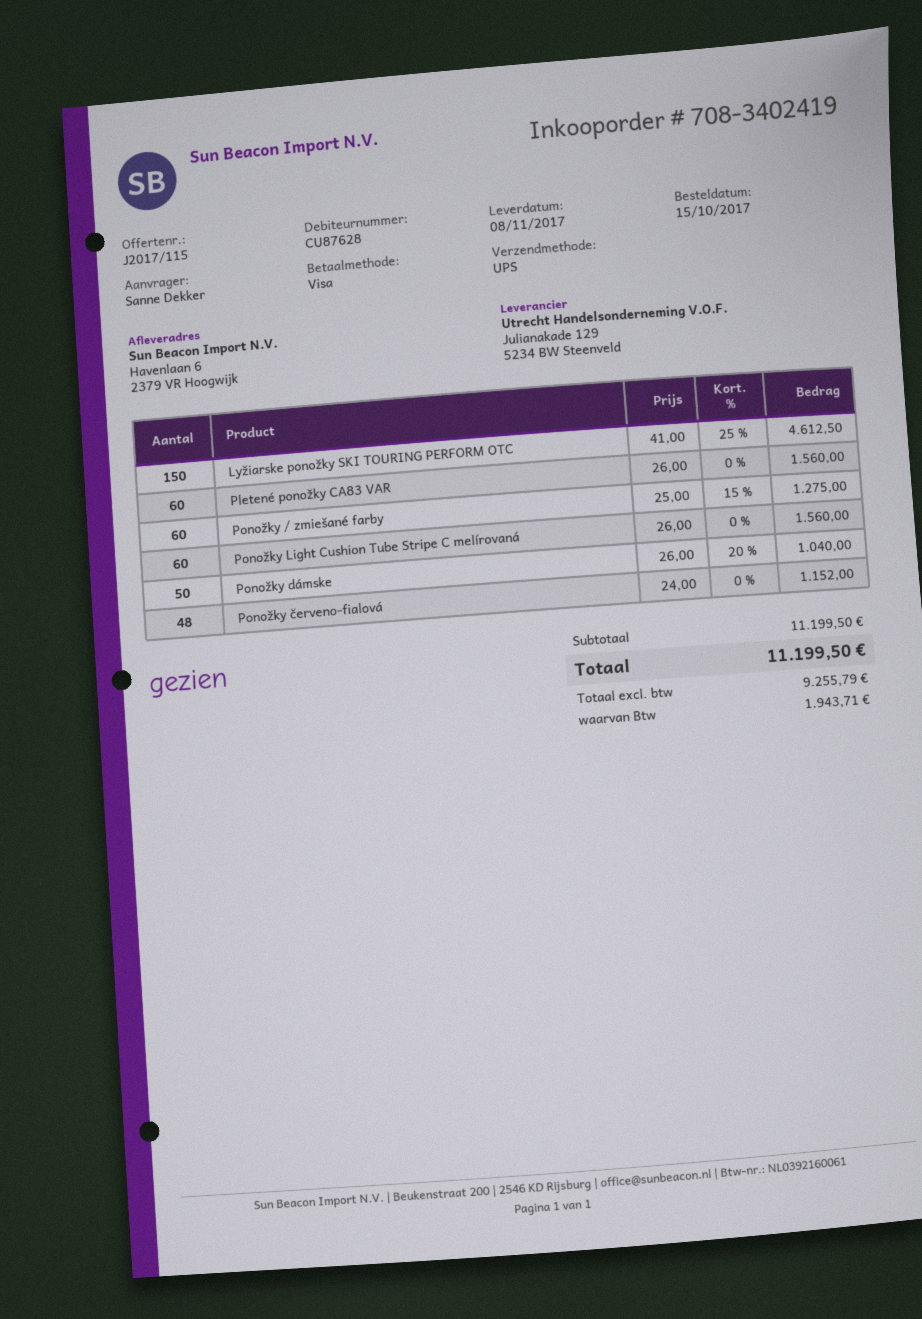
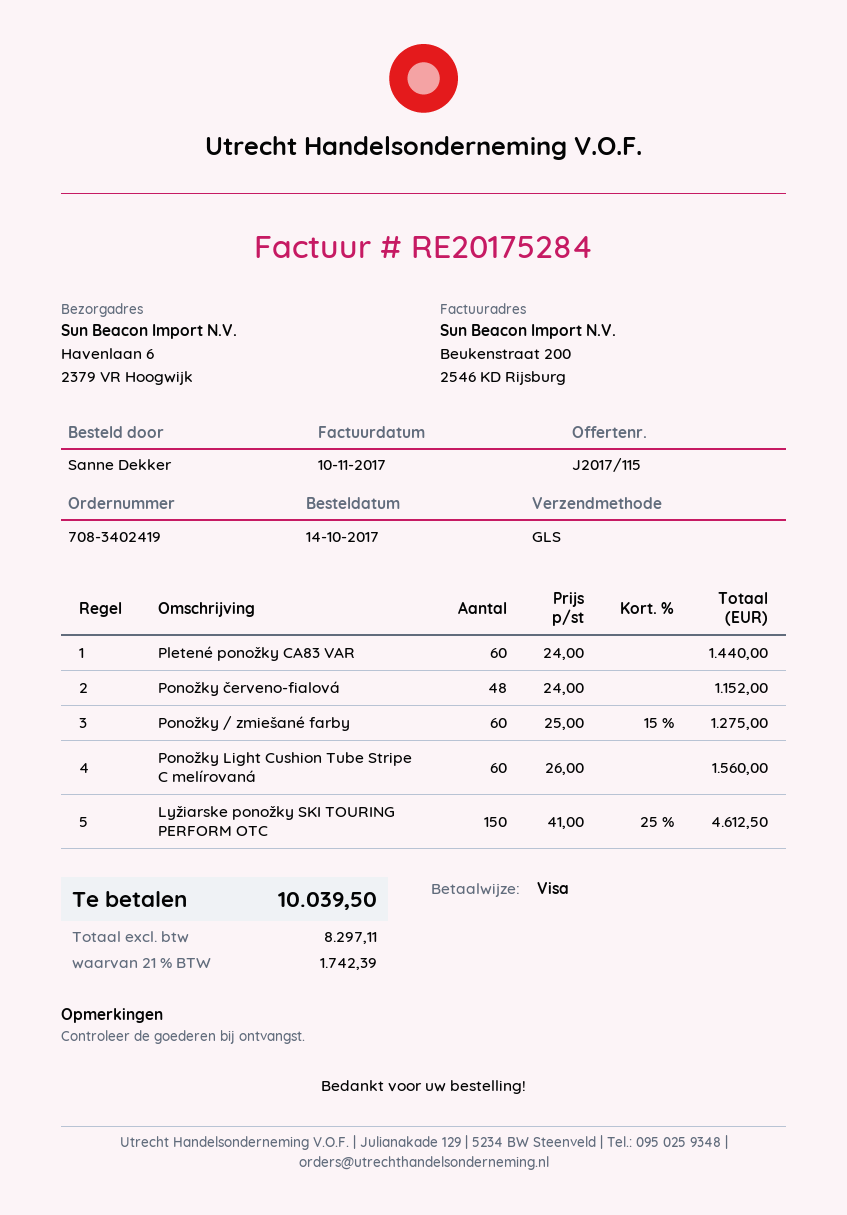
order date: 2017-10-15 -> 2017-10-14
shipping method: UPS -> GLS
Pletené ponožky CA83 VAR: 60 x 26.00 = 1560.00 -> 60 x 24.00 = 1440.00
Ponožky dámske: 50 x 26.00 - 20% = 1040.00 -> none
net: 9255.79 -> 8297.11
tax: 1943.71 -> 1742.39
total: 11199.50 -> 10039.50

